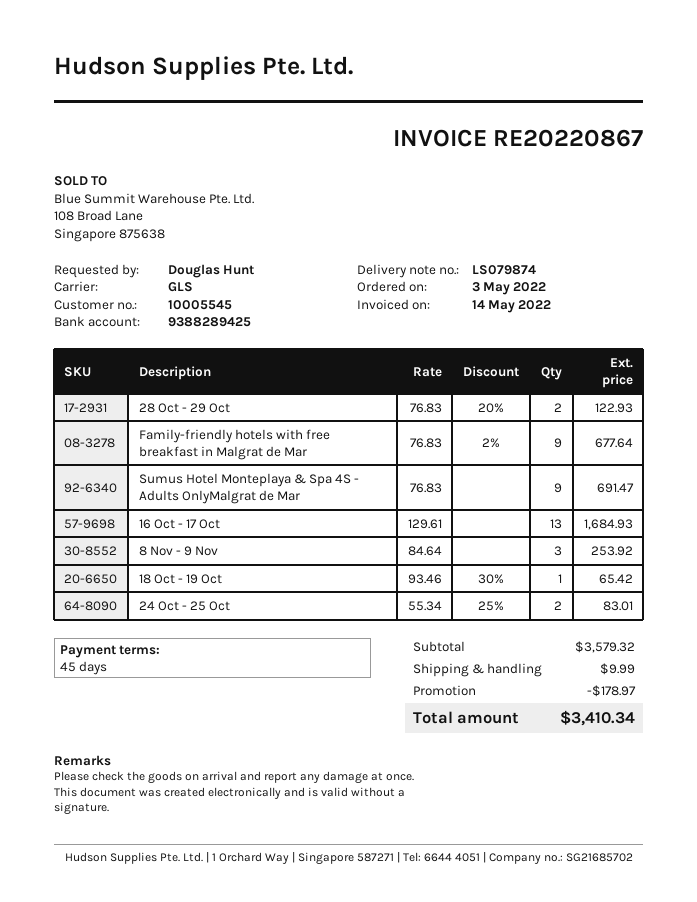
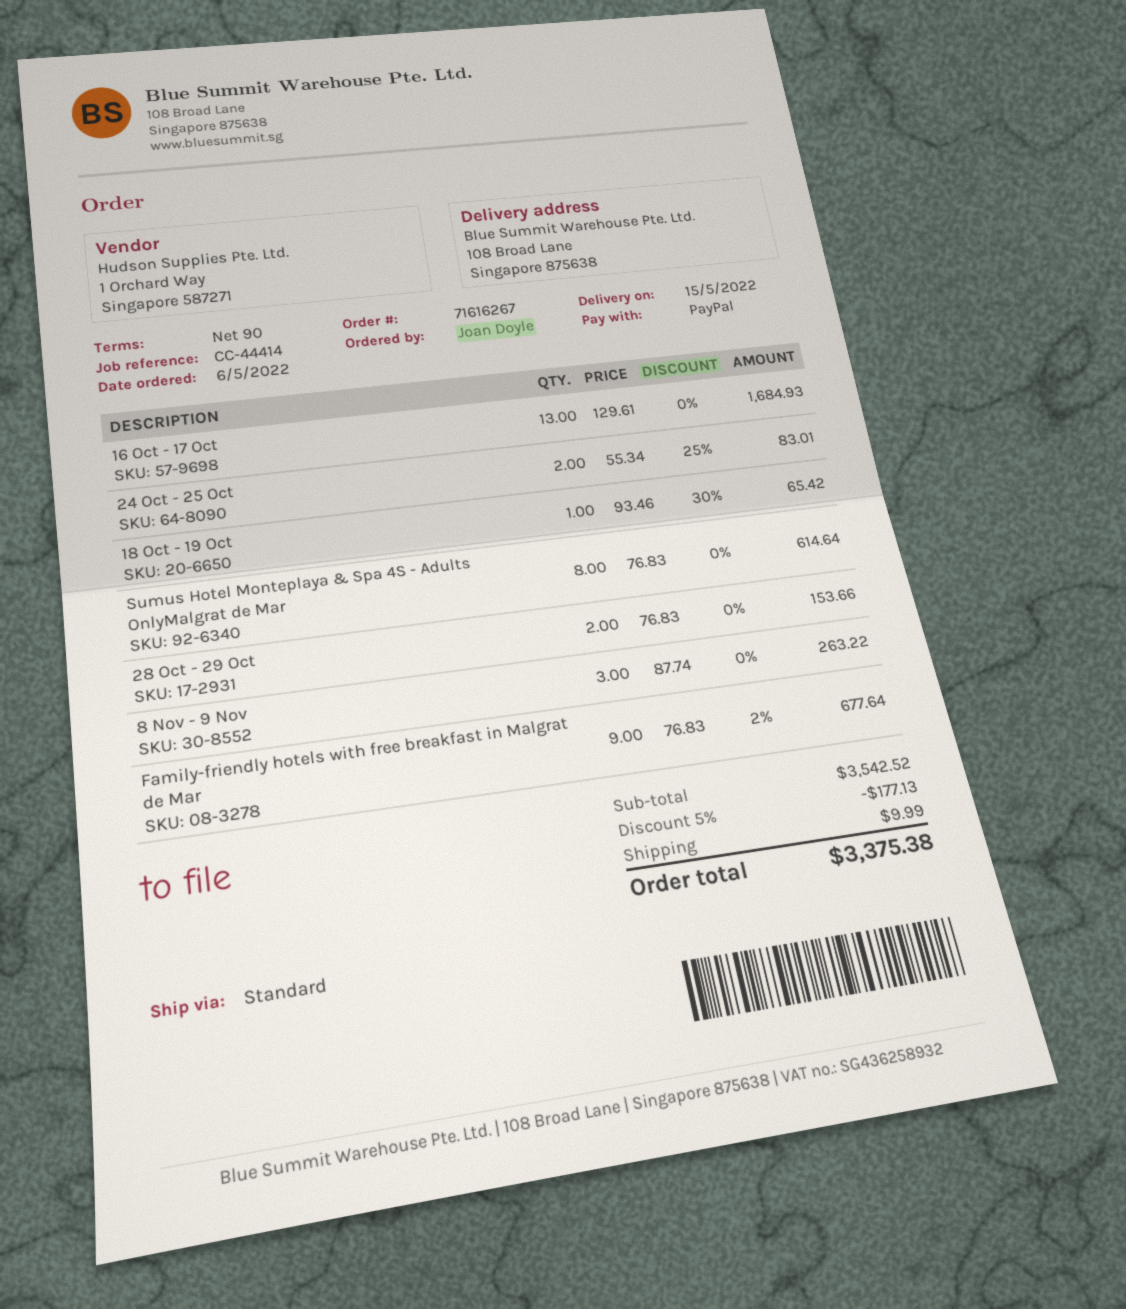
order date: 2022-05-03 -> 2022-05-06
payment terms: 45 days -> 90 days
ordered by: Douglas Hunt -> Joan Doyle
shipping method: GLS -> standard
28 Oct - 29 Oct: 2 x 76.83 - 20% = 122.93 -> 2 x 76.83 = 153.66
Sumus Hotel Monteplaya & Spa 4S - Adults OnlyMalgrat de Mar: 9 x 76.83 = 691.47 -> 8 x 76.83 = 614.64
8 Nov - 9 Nov: 3 x 84.64 = 253.92 -> 3 x 87.74 = 263.22
subtotal: 3579.32 -> 3542.52
discount: 178.97 -> 177.13
total: 3410.34 -> 3375.38

